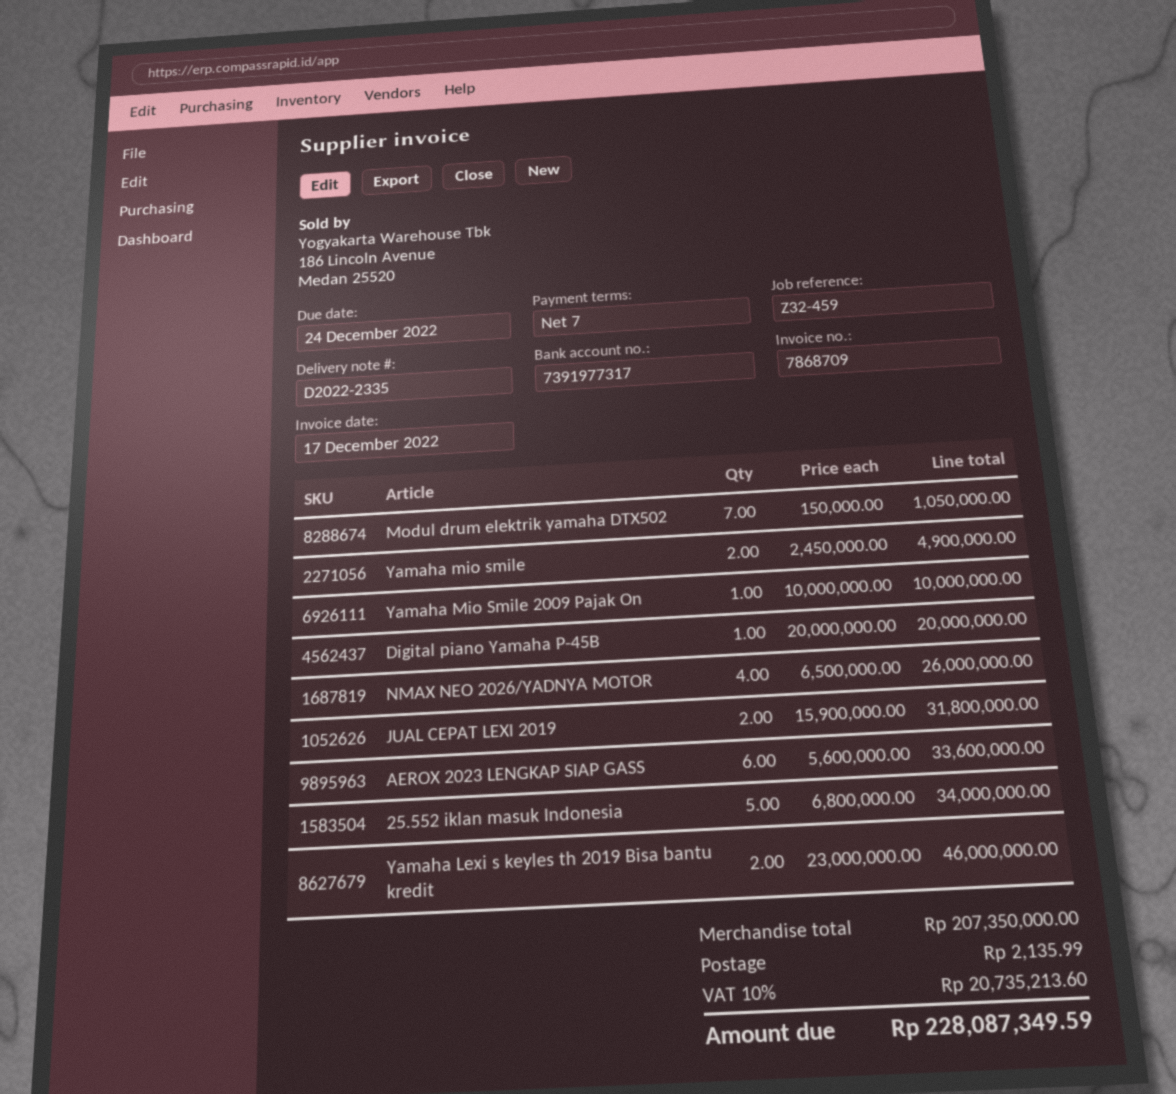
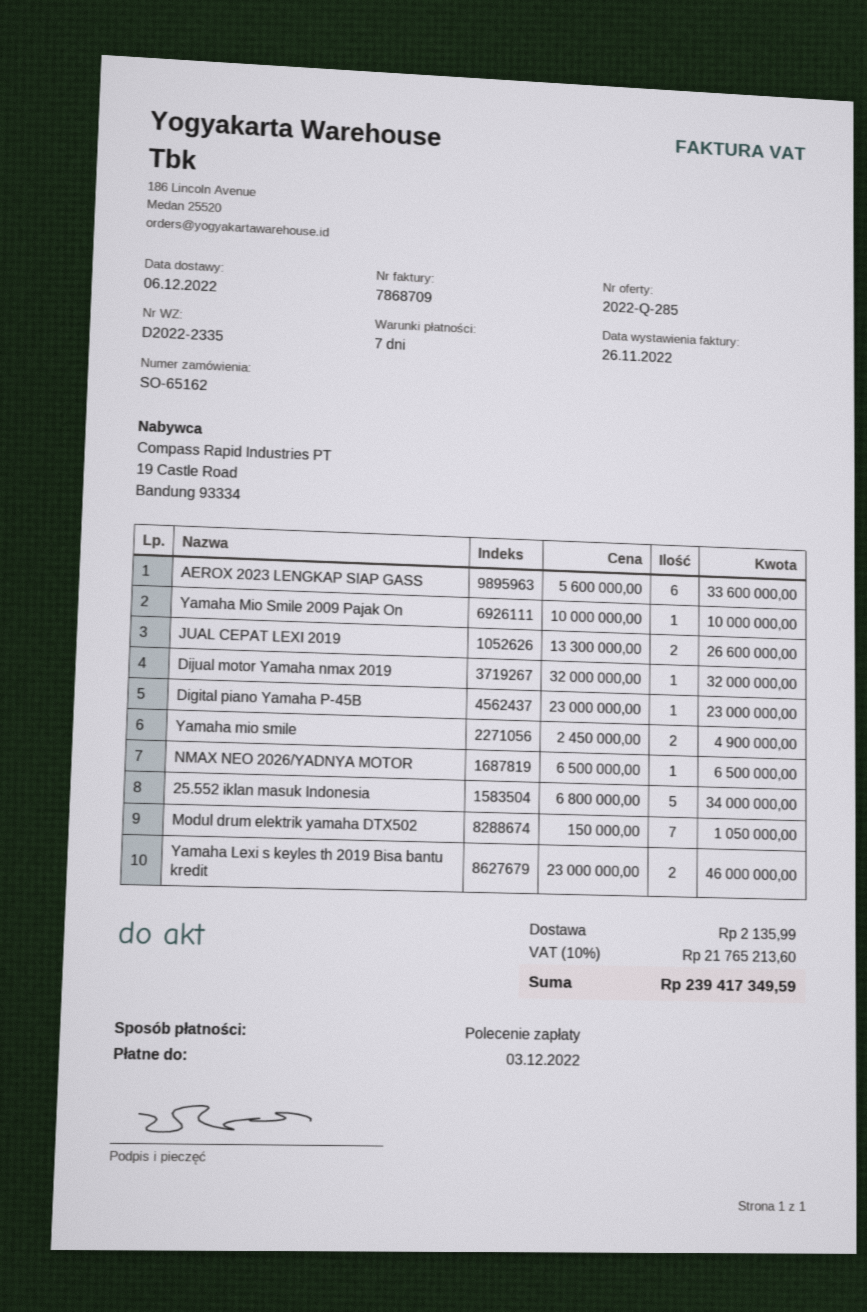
invoice date: 2022-12-17 -> 2022-11-26
due date: 2022-12-24 -> 2022-12-03
Digital piano Yamaha P-45B: 1 x 20000000.00 = 20000000.00 -> 1 x 23000000.00 = 23000000.00
NMAX NEO 2026/YADNYA MOTOR: 4 x 6500000.00 = 26000000.00 -> 1 x 6500000.00 = 6500000.00
JUAL CEPAT LEXI 2019: 2 x 15900000.00 = 31800000.00 -> 2 x 13300000.00 = 26600000.00
Dijual motor Yamaha nmax 2019: none -> 1 x 32000000.00 = 32000000.00
tax: 10% = 20735213.60 -> 10% = 21765213.60
total: 228087349.59 -> 239417349.59

